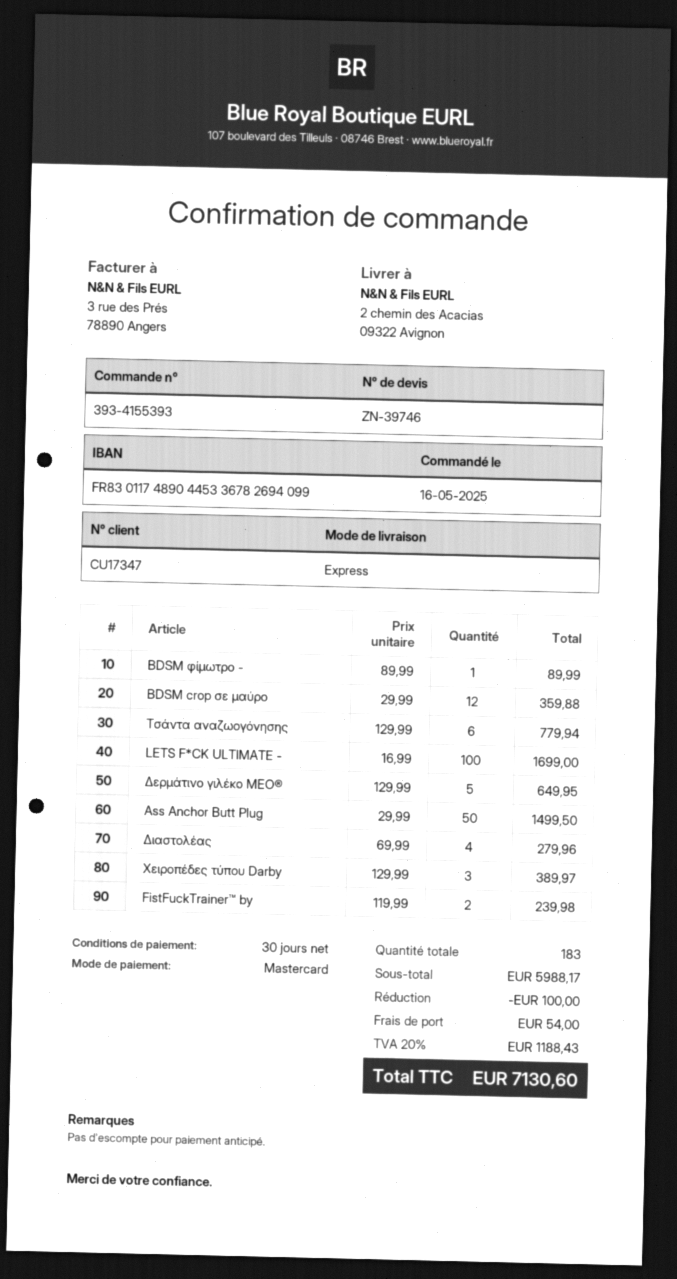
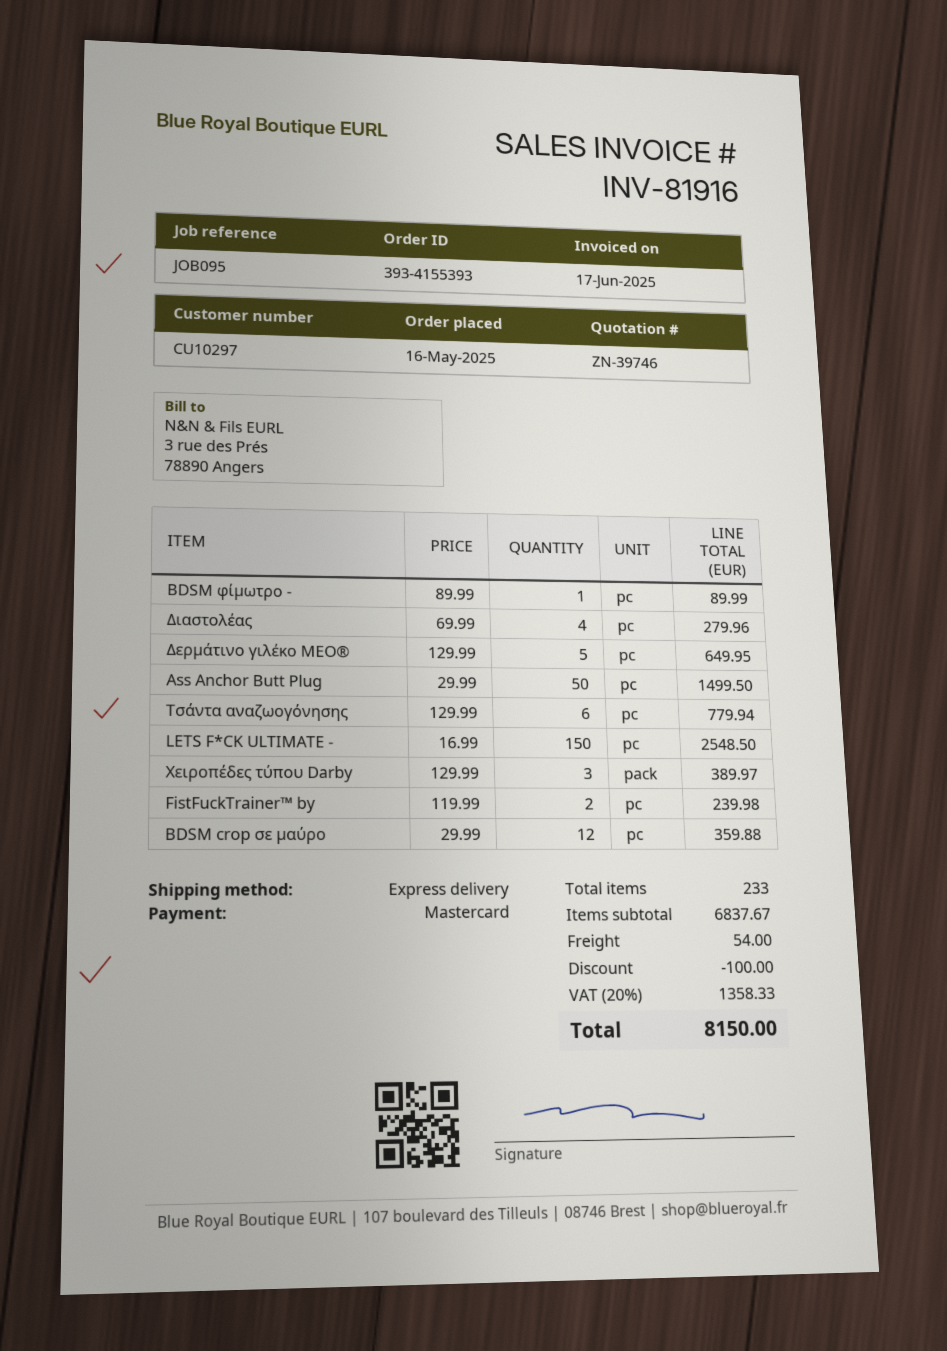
customer number: CU17347 -> CU10297
LETS F*CK ULTIMATE -: 100 x 16.99 = 1699.00 -> 150 x 16.99 = 2548.50
total quantity: 183 -> 233
subtotal: 5988.17 -> 6837.67
tax: 20% = 1188.43 -> 20% = 1358.33
total: 7130.60 -> 8150.00

